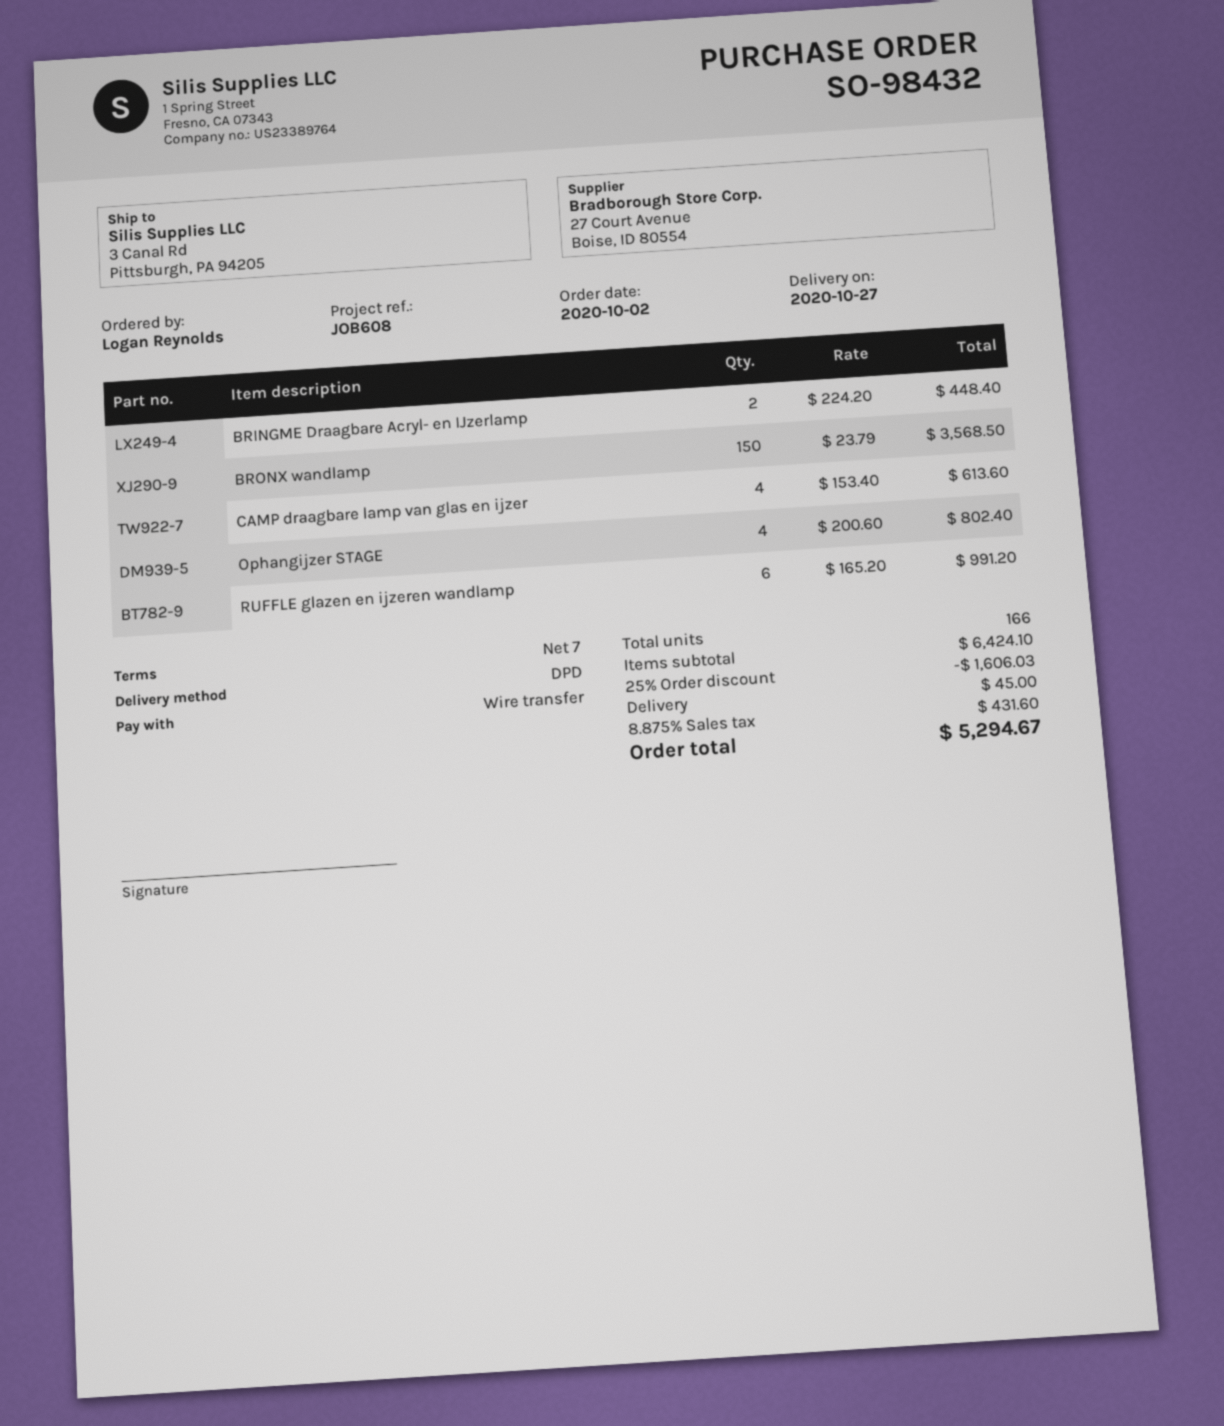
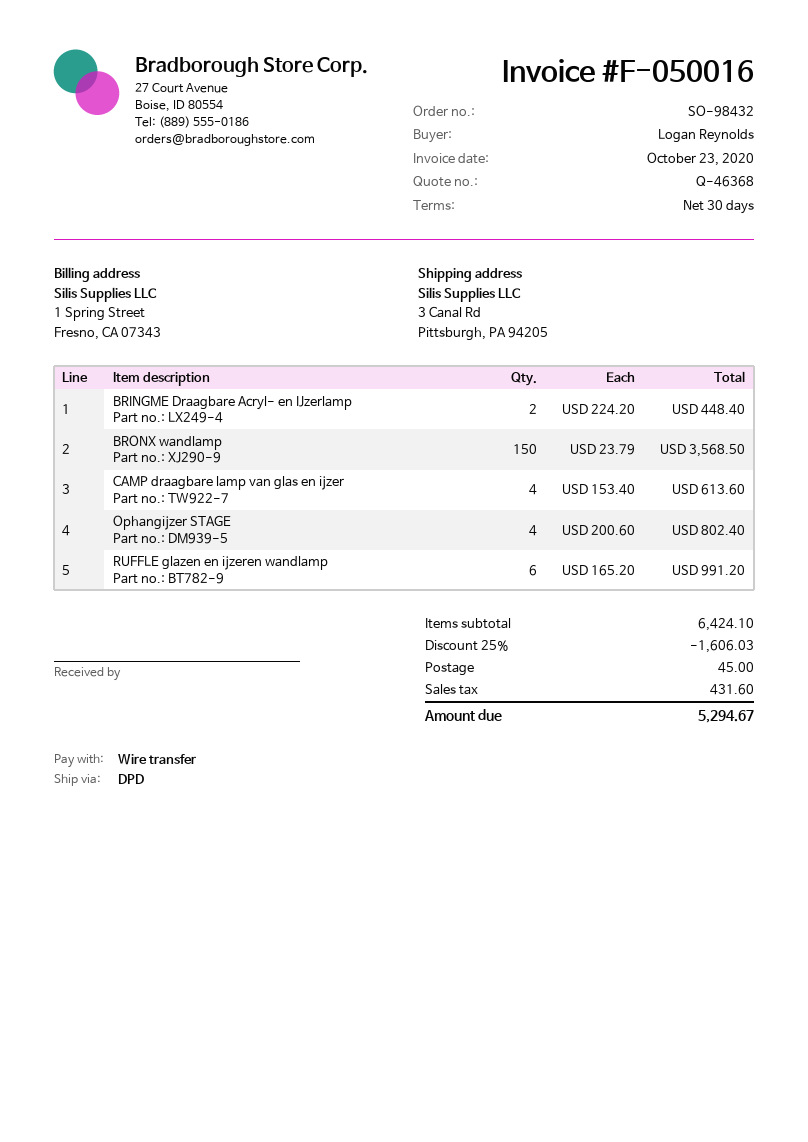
payment terms: 7 days -> 30 days

